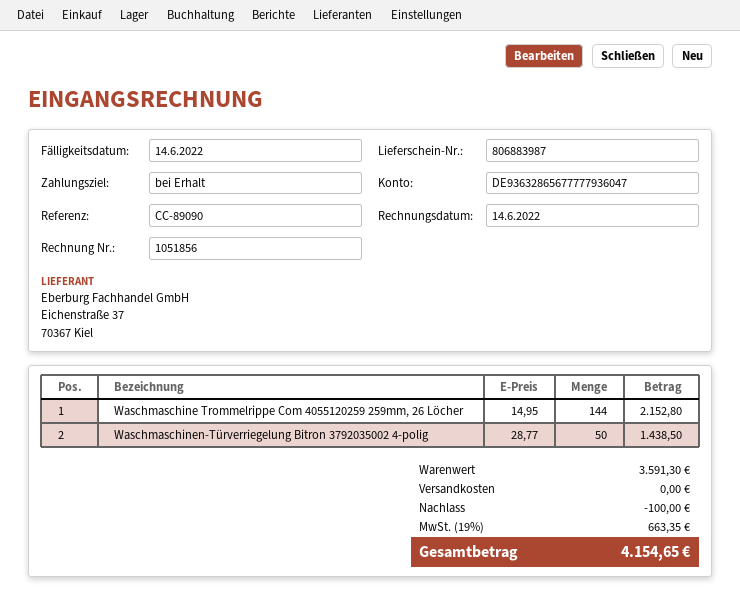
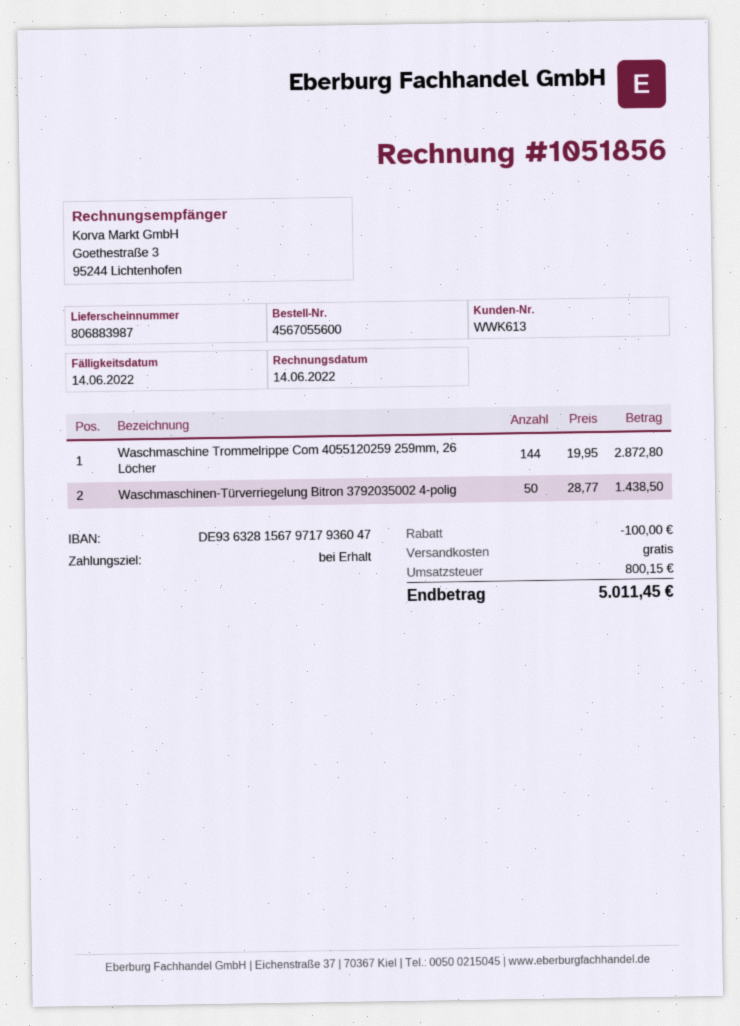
bank account: DE93632865677777936047 -> DE93632815679717936047
Waschmaschine Trommelrippe Com 4055120259 259mm, 26 Löcher: 144 x 14.95 = 2152.80 -> 144 x 19.95 = 2872.80
tax: 663.35 -> 800.15
total: 4154.65 -> 5011.45

